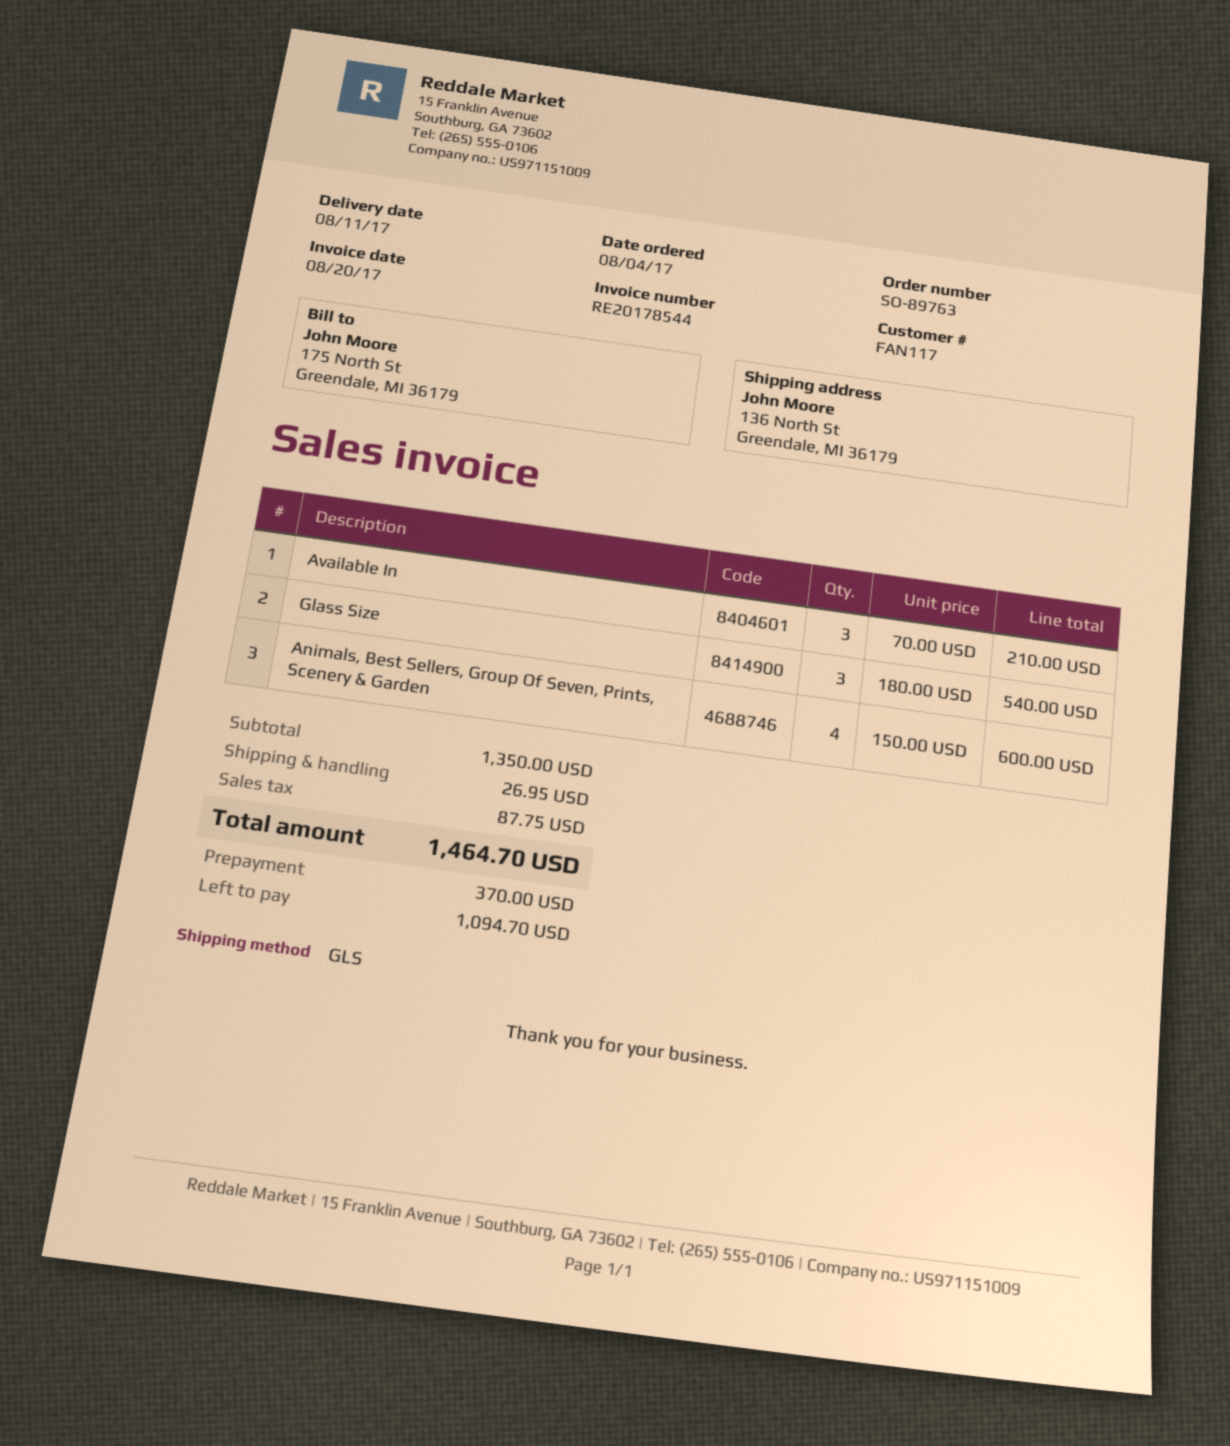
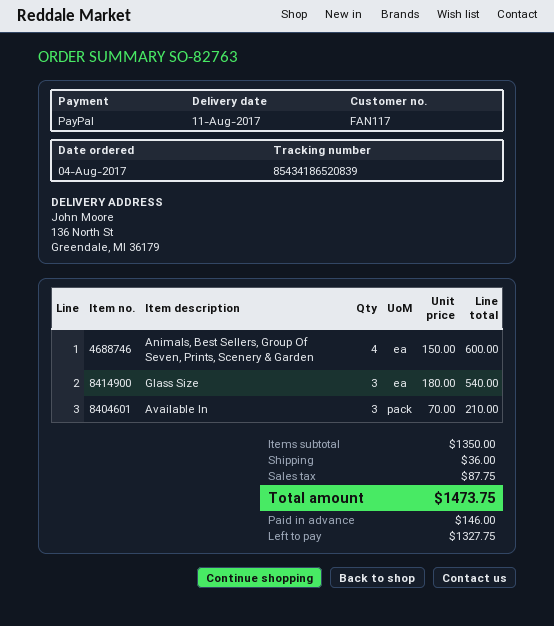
order number: SO-89763 -> SO-82763
shipping: 26.95 -> 36.00
total: 1464.70 -> 1473.75
deposit: 370.00 -> 146.00
balance: 1094.70 -> 1327.75

